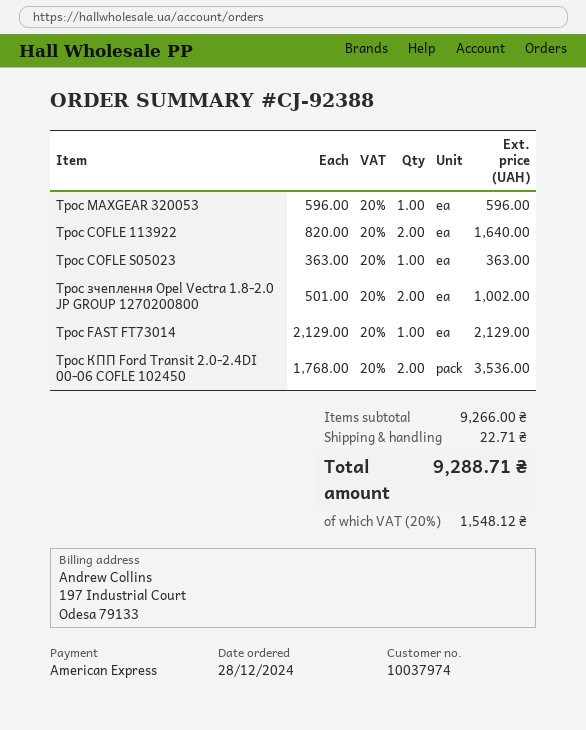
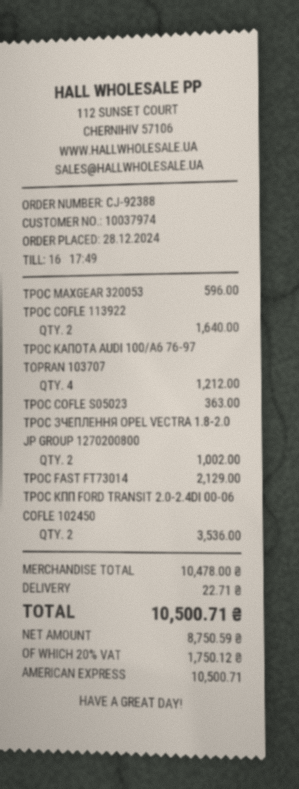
ТРОС КАПОТА AUDI 100/A6 76-97 TOPRAN 103707: none -> 4 for 1212.00
subtotal: 9266.00 -> 10478.00
tax: 20% = 1548.12 -> 20% = 1750.12
total: 9288.71 -> 10500.71

